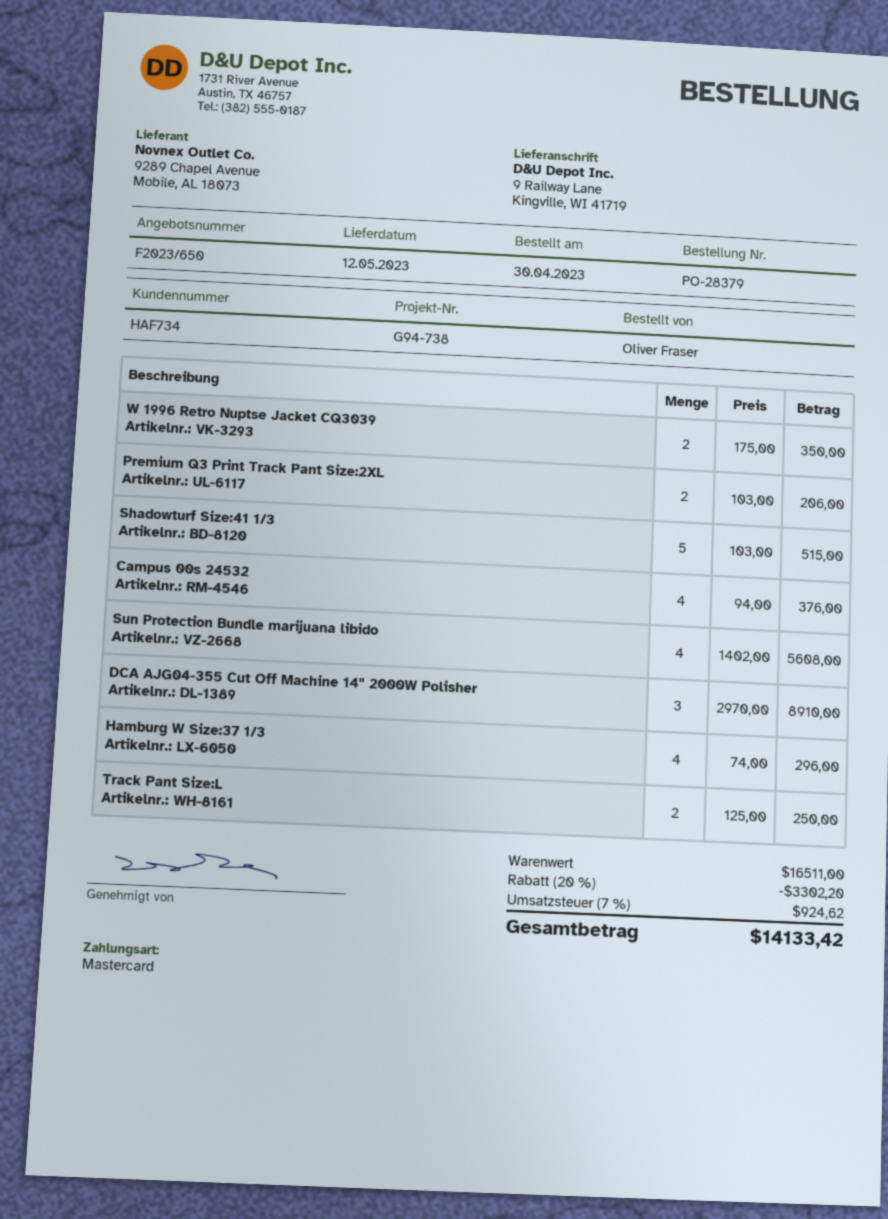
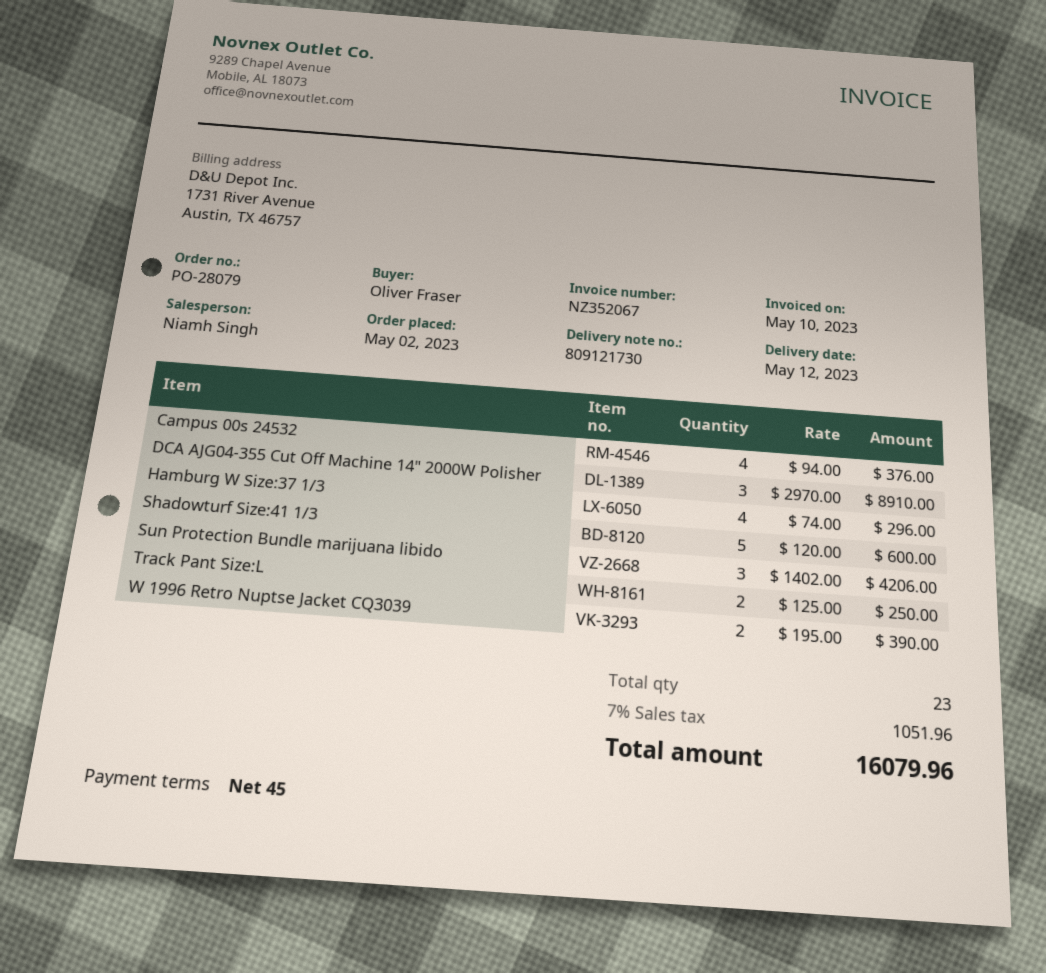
order number: PO-28379 -> PO-28079
order date: 2023-04-30 -> 2023-05-02
W 1996 Retro Nuptse Jacket CQ3039: 2 x 175.00 = 350.00 -> 2 x 195.00 = 390.00
Premium Q3 Print Track Pant Size:2XL: 2 x 103.00 = 206.00 -> none
Shadowturf Size:41 1/3: 5 x 103.00 = 515.00 -> 5 x 120.00 = 600.00
Sun Protection Bundle marijuana libido: 4 x 1402.00 = 5608.00 -> 3 x 1402.00 = 4206.00
discount: 20% = 3302.20 -> none
tax: 7% = 924.62 -> 7% = 1051.96
total: 14133.42 -> 16079.96

